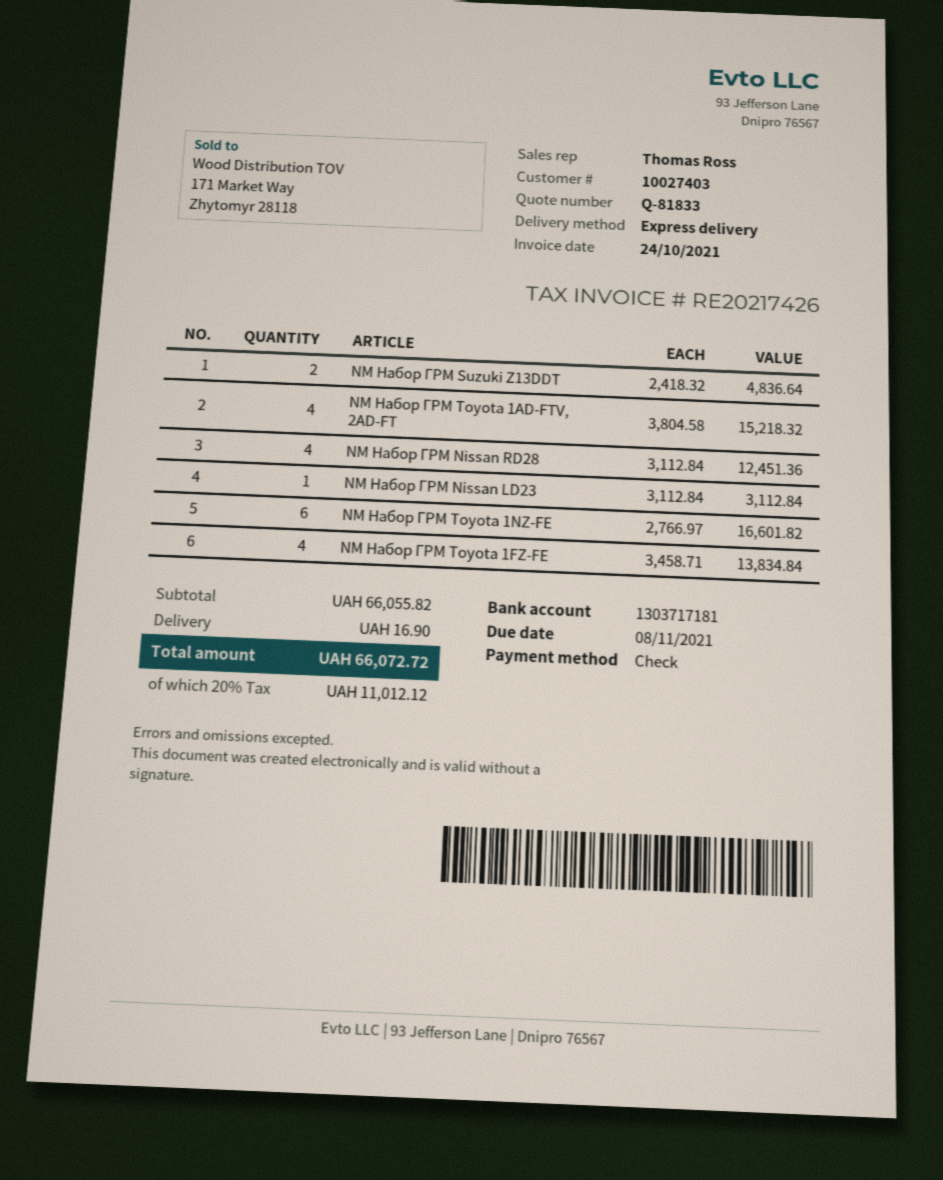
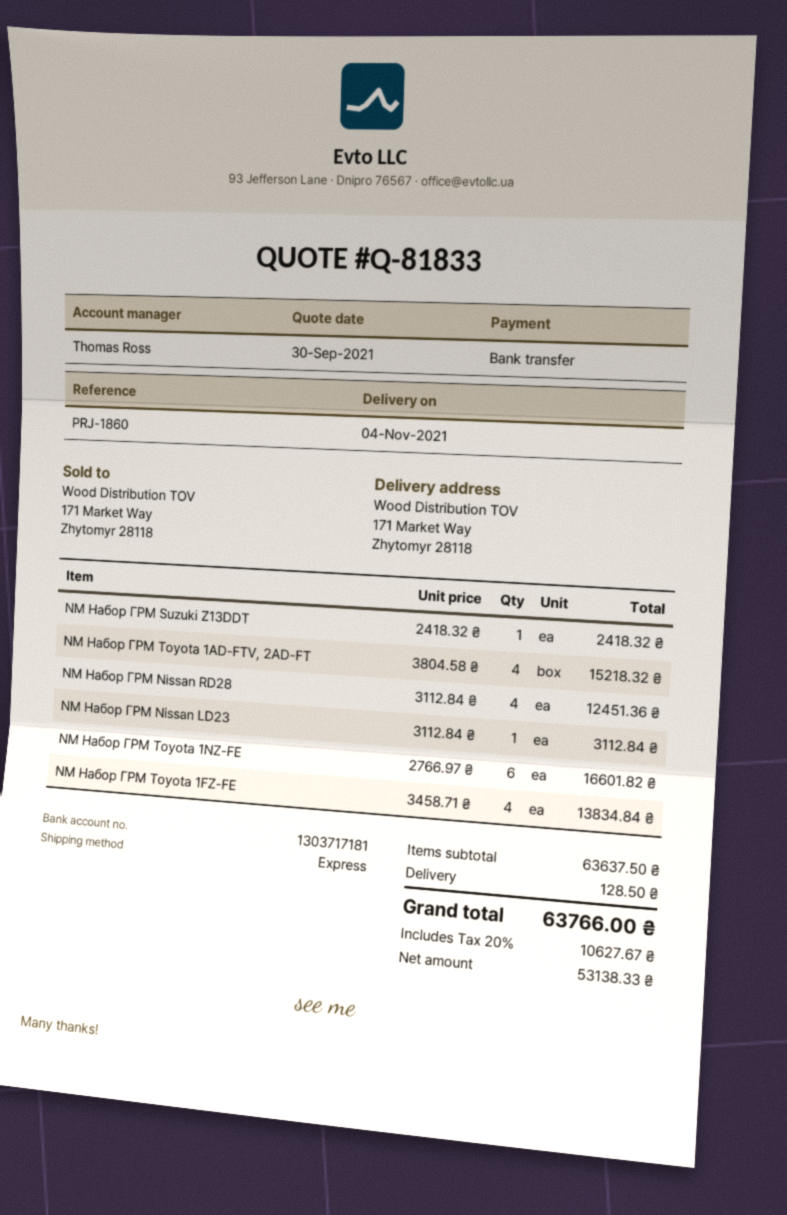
payment method: cheque -> bank transfer
NM Набор ГРМ Suzuki Z13DDT: 2 x 2418.32 = 4836.64 -> 1 x 2418.32 = 2418.32
subtotal: 66055.82 -> 63637.50
shipping: 16.90 -> 128.50
tax: 20% = 11012.12 -> 20% = 10627.67
total: 66072.72 -> 63766.00

